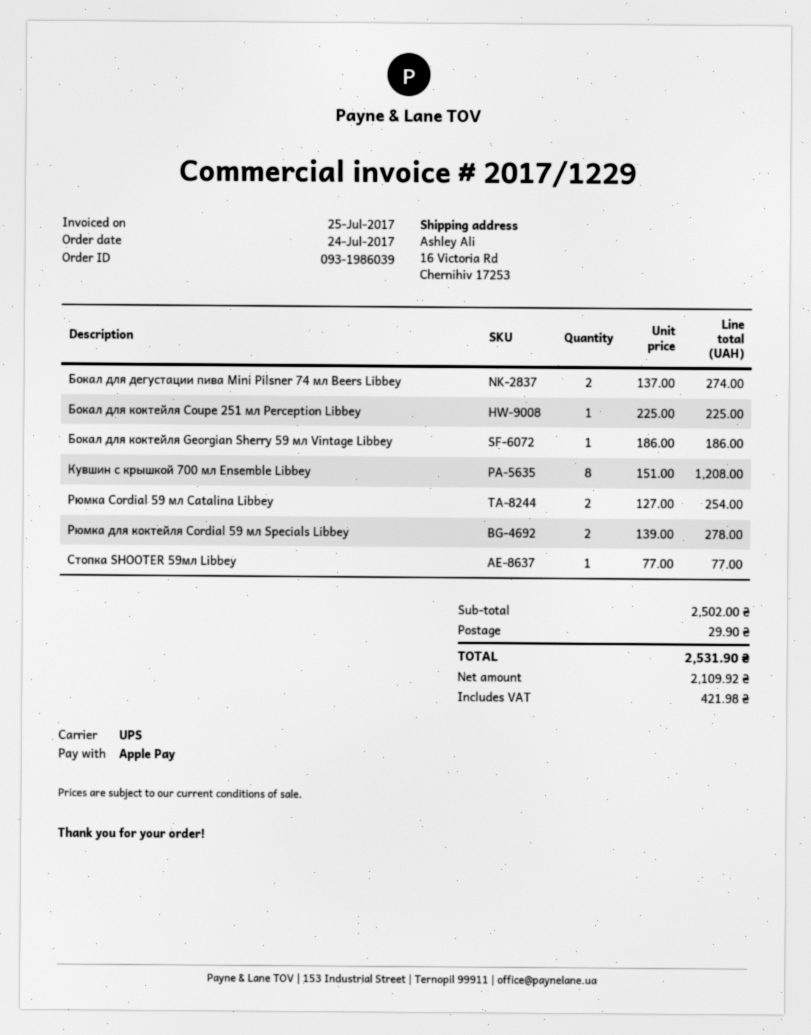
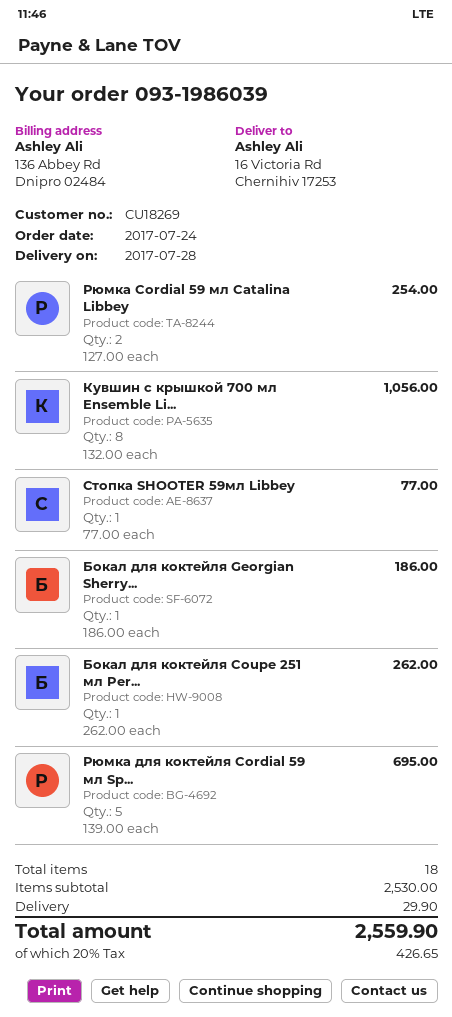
Бокал для дегустации пива Mini Pilsner 74 мл Beers Libbey: 2 x 137.00 = 274.00 -> none
Бокал для коктейля Coupe 251 мл Perception Libbey: 1 x 225.00 = 225.00 -> 1 x 262.00 = 262.00
Кувшин с крышкой 700 мл Ensemble Libbey: 8 x 151.00 = 1208.00 -> 8 x 132.00 = 1056.00
Рюмка для коктейля Cordial 59 мл Specials Libbey: 2 x 139.00 = 278.00 -> 5 x 139.00 = 695.00
subtotal: 2502.00 -> 2530.00
tax: 421.98 -> 426.65
total: 2531.90 -> 2559.90

